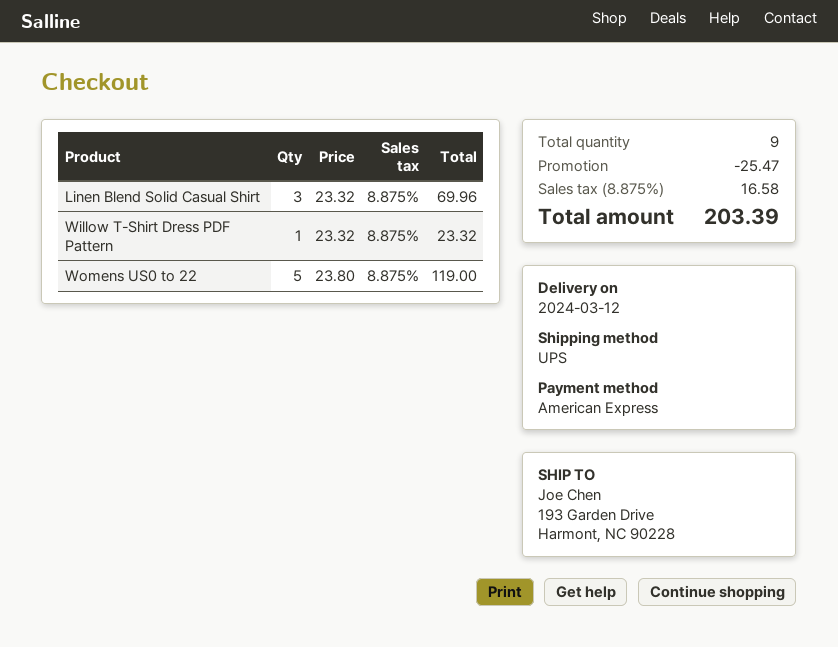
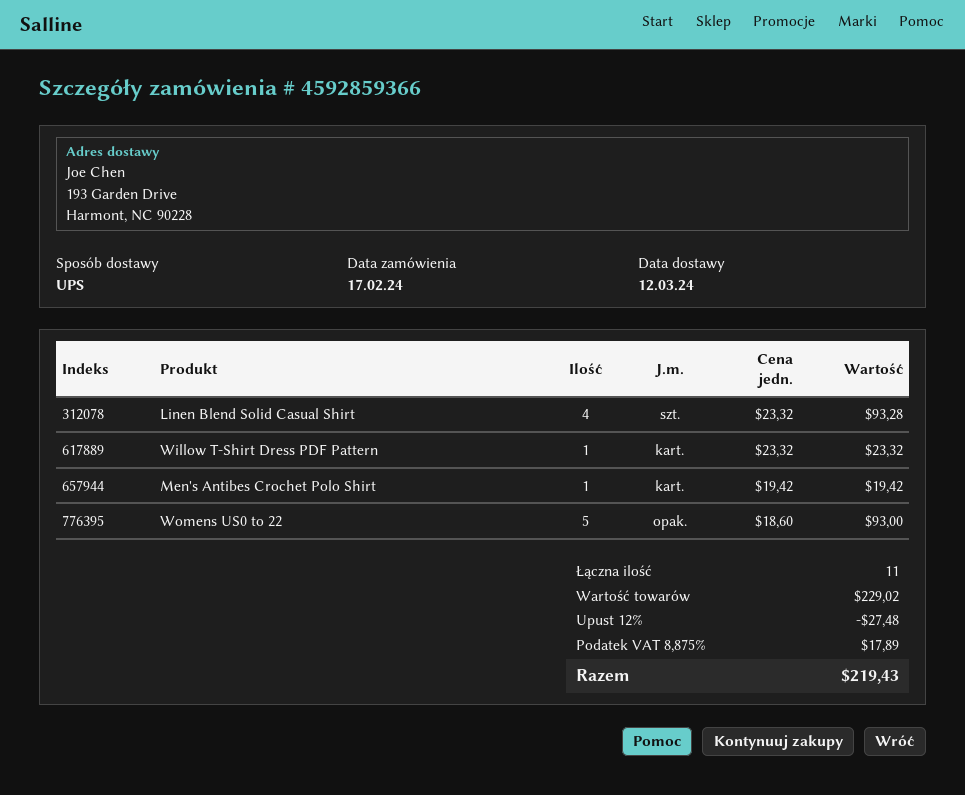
Linen Blend Solid Casual Shirt: 3 x 23.32 = 69.96 -> 4 x 23.32 = 93.28
Womens US0 to 22: 5 x 23.80 = 119.00 -> 5 x 18.60 = 93.00
Men's Antibes Crochet Polo Shirt: none -> 1 x 19.42 = 19.42
total quantity: 9 -> 11
discount: 25.47 -> 27.48
tax: 8.875% = 16.58 -> 8.875% = 17.89
total: 203.39 -> 219.43

